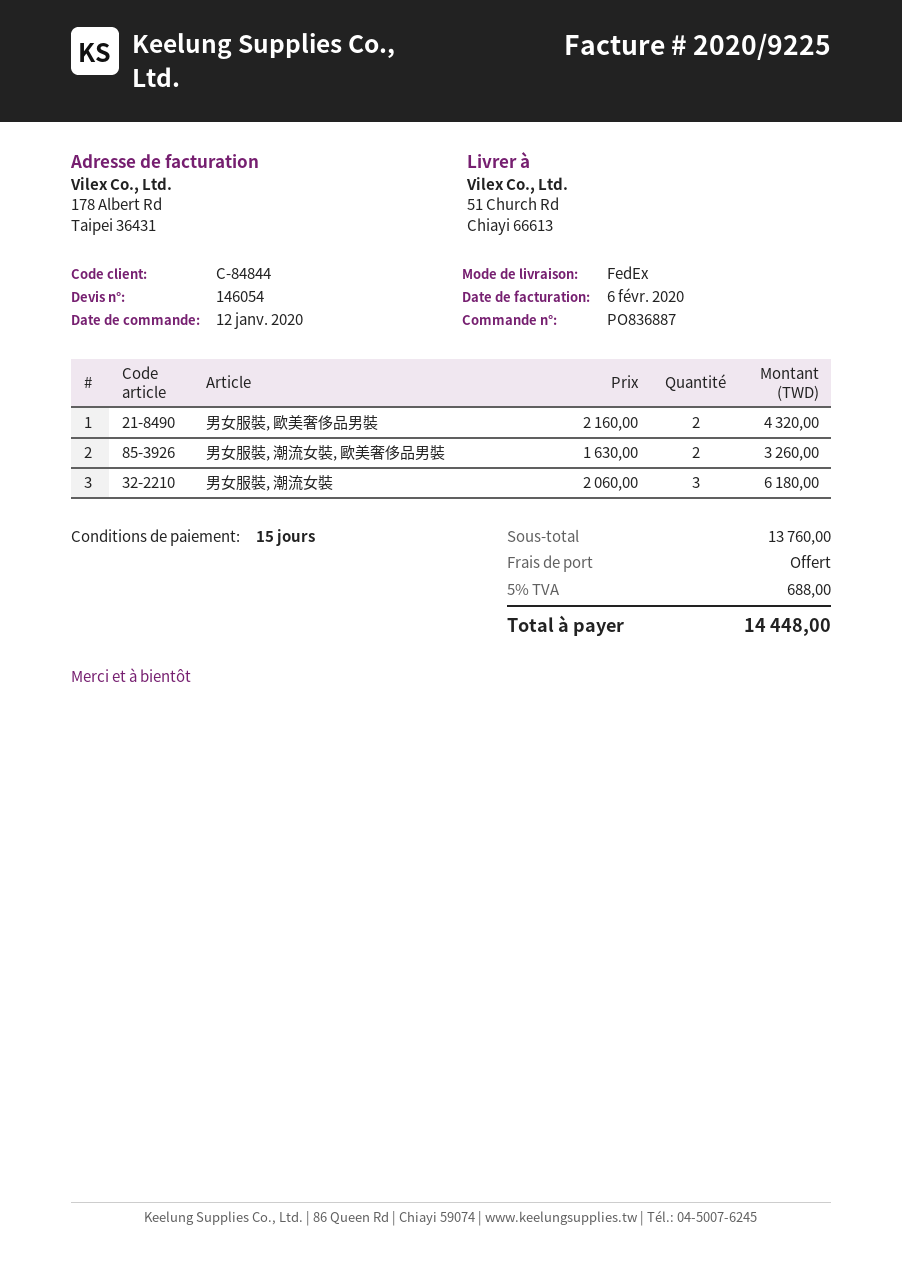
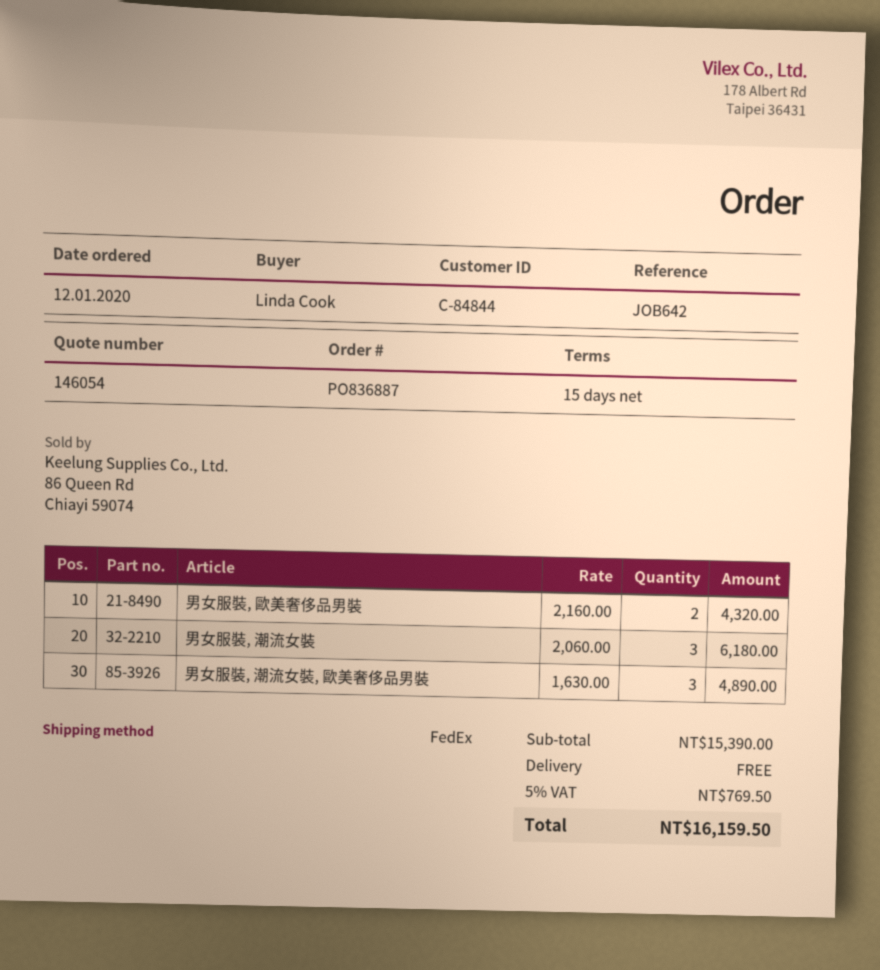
男女服裝, 潮流女裝, 歐美奢侈品男裝: 2 x 1630.00 = 3260.00 -> 3 x 1630.00 = 4890.00
subtotal: 13760.00 -> 15390.00
tax: 5% = 688.00 -> 5% = 769.50
total: 14448.00 -> 16159.50

